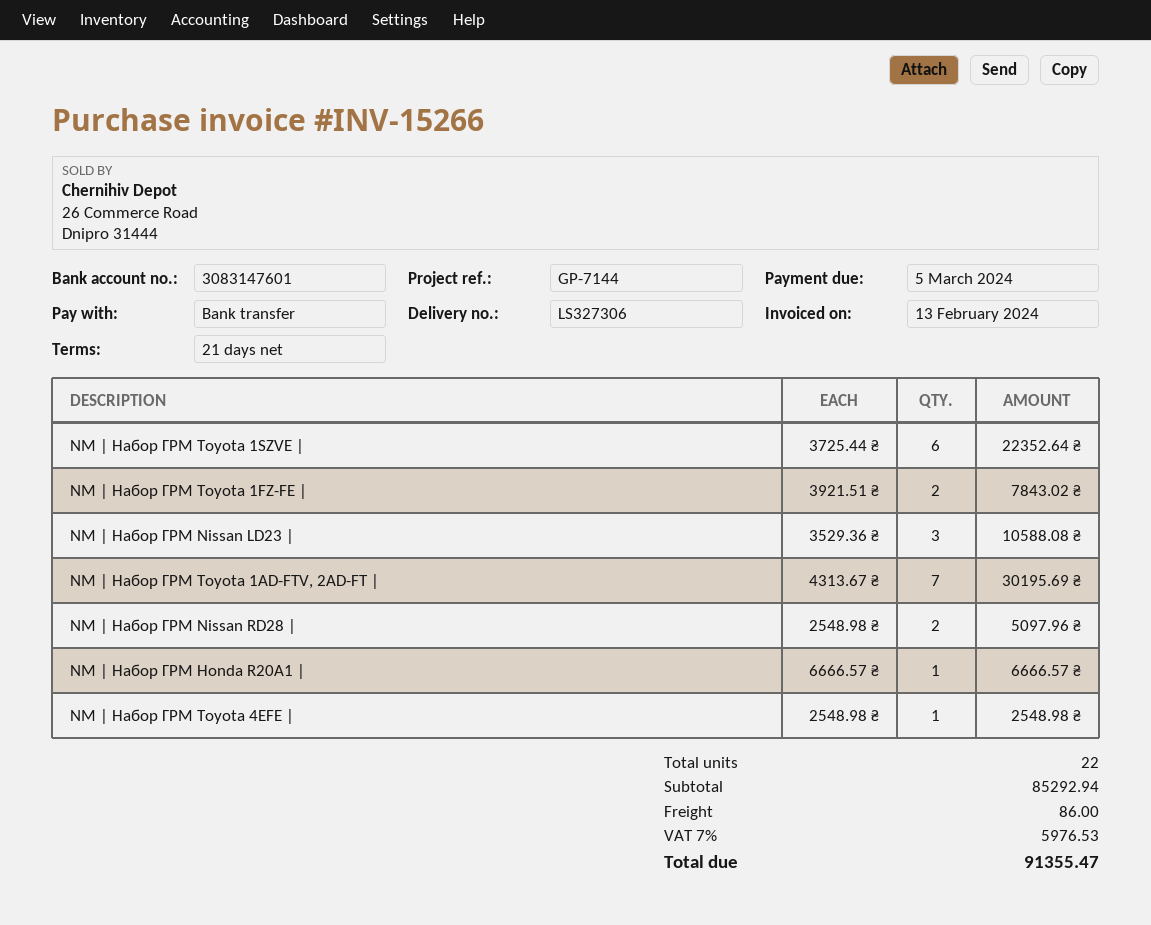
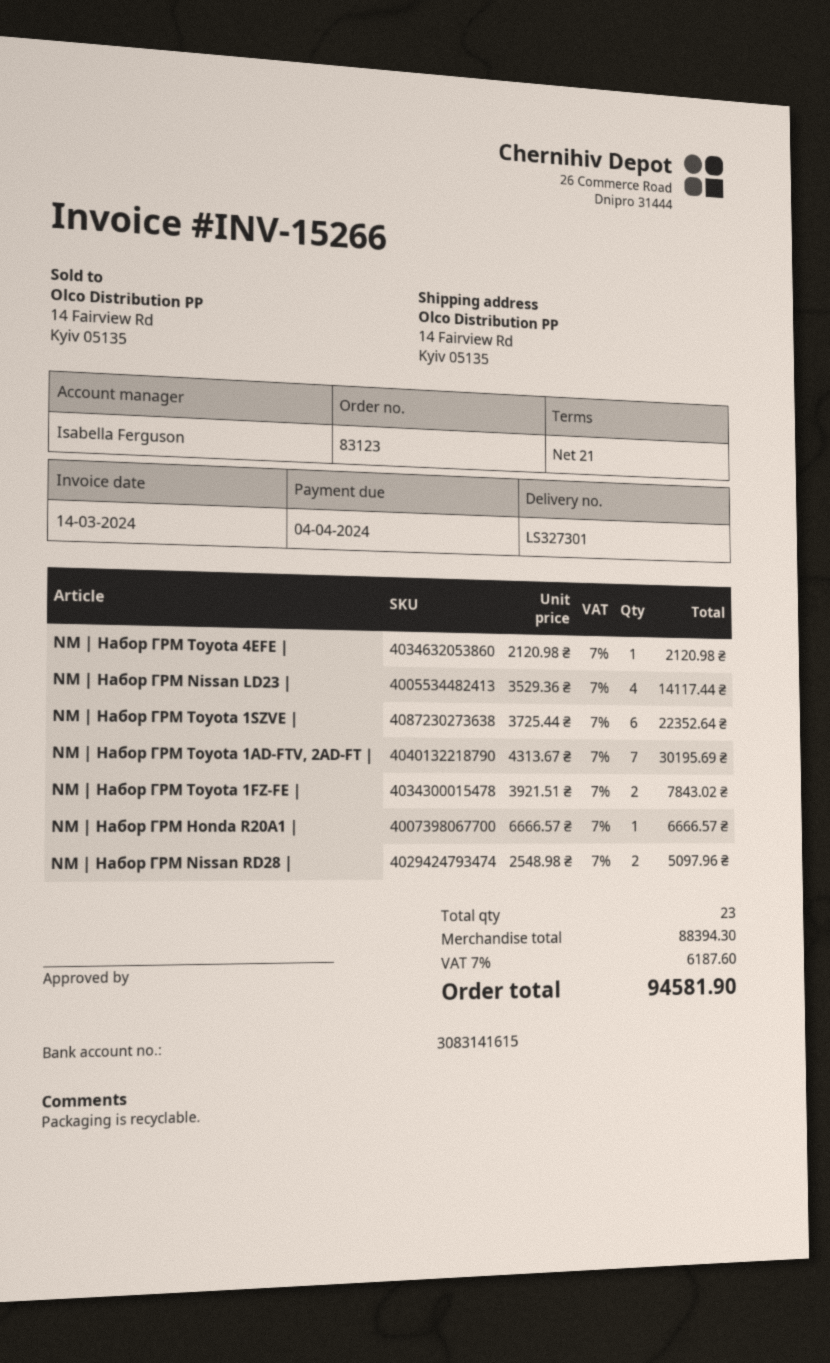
delivery note number: LS327306 -> LS327301
invoice date: 2024-02-13 -> 2024-03-14
due date: 2024-03-05 -> 2024-04-04
bank account: 3083147601 -> 3083141615
NM | Набор ГРМ Nissan LD23 |: 3 x 3529.36 = 10588.08 -> 4 x 3529.36 = 14117.44
NM | Набор ГРМ Toyota 4EFE |: 1 x 2548.98 = 2548.98 -> 1 x 2120.98 = 2120.98
total quantity: 22 -> 23
subtotal: 85292.94 -> 88394.30
shipping: 86.00 -> none
tax: 7% = 5976.53 -> 7% = 6187.60
total: 91355.47 -> 94581.90

